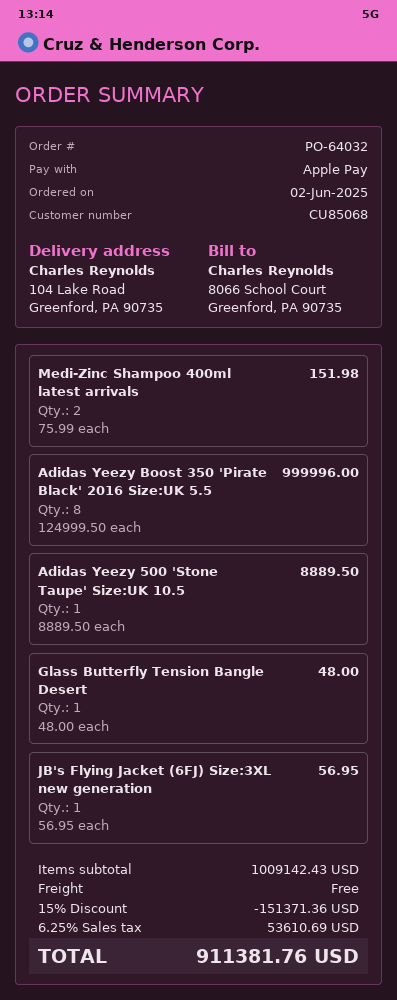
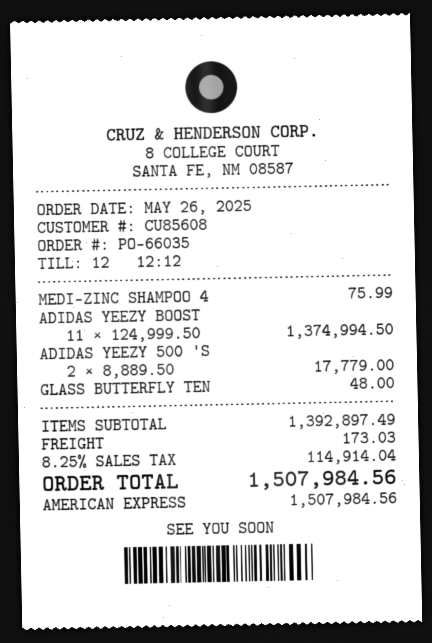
order number: PO-64032 -> PO-66035
order date: 2025-06-02 -> 2025-05-26
customer number: CU85068 -> CU85608
payment method: Apple Pay -> American Express
Medi-Zinc Shampoo 400ml latest arrivals: 2 x 75.99 = 151.98 -> 1 x 75.99 = 75.99
Adidas Yeezy Boost 350 'Pirate Black' 2016 Size:UK 5.5: 8 x 124999.50 = 999996.00 -> 11 x 124999.50 = 1374994.50
Adidas Yeezy 500 'Stone Taupe' Size:UK 10.5: 1 x 8889.50 = 8889.50 -> 2 x 8889.50 = 17779.00
JB's Flying Jacket (6FJ) Size:3XL new generation: 1 x 56.95 = 56.95 -> none
subtotal: 1009142.43 -> 1392897.49
discount: 15% = 151371.36 -> none
shipping: 0.00 -> 173.03
tax: 6.25% = 53610.69 -> 8.25% = 114914.04
total: 911381.76 -> 1507984.56

